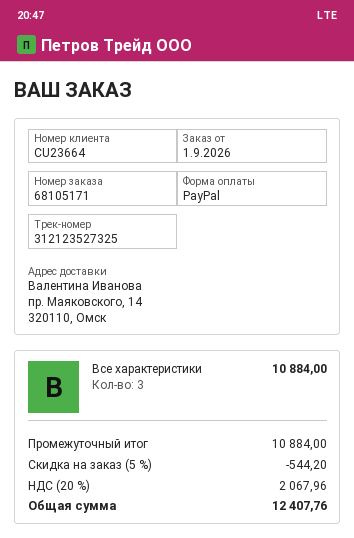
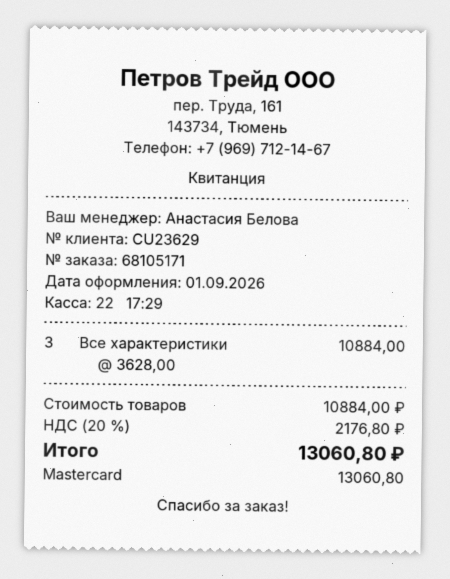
customer number: CU23664 -> CU23629
payment method: PayPal -> Mastercard
discount: 5% = 544.20 -> none
tax: 20% = 2067.96 -> 20% = 2176.80
total: 12407.76 -> 13060.80

